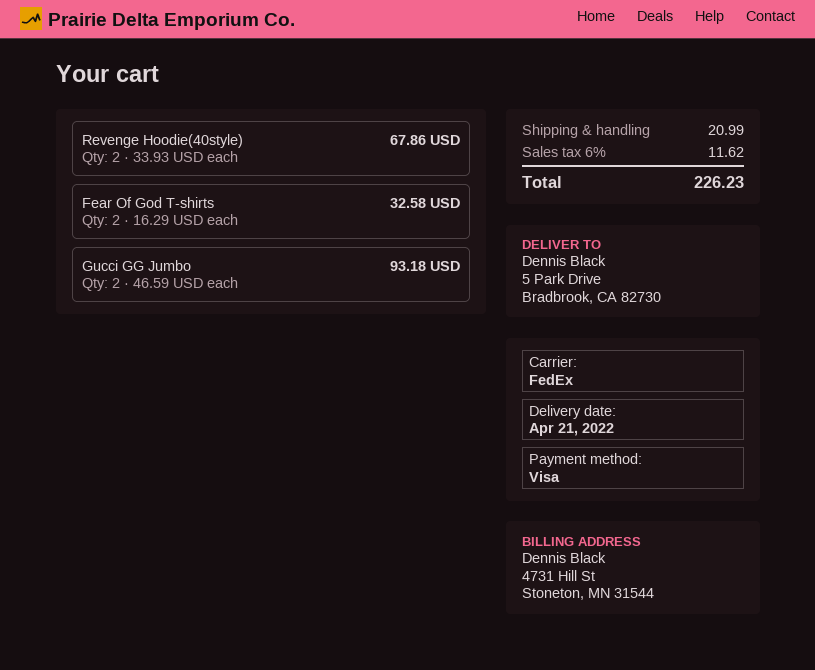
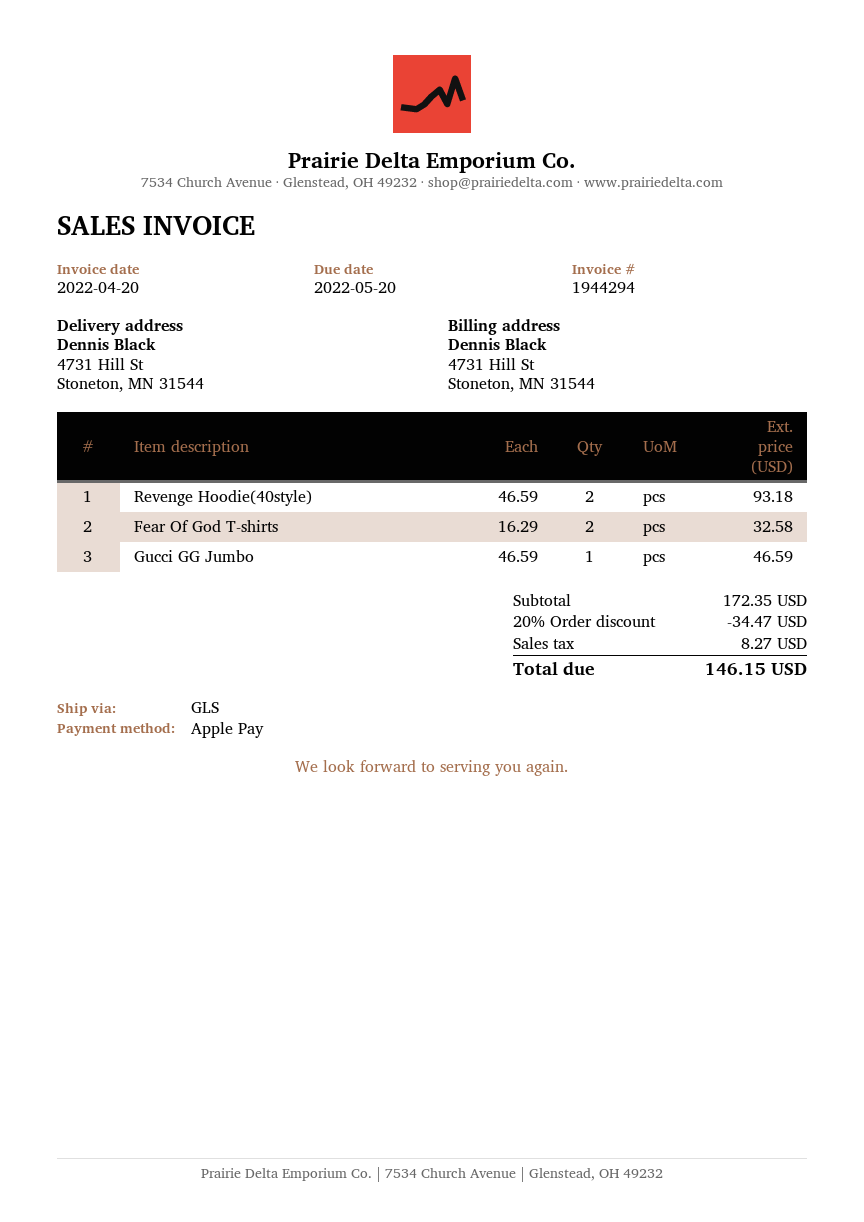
payment method: Visa -> Apple Pay
shipping method: FedEx -> GLS
ship to: 5 Park Drive, Bradbrook, CA 82730 -> 4731 Hill St, Stoneton, MN 31544
Revenge Hoodie(40style): 2 x 33.93 = 67.86 -> 2 x 46.59 = 93.18
Gucci GG Jumbo: 2 x 46.59 = 93.18 -> 1 x 46.59 = 46.59
discount: none -> 20% = 34.47
shipping: 20.99 -> none
tax: 11.62 -> 8.27
total: 226.23 -> 146.15

